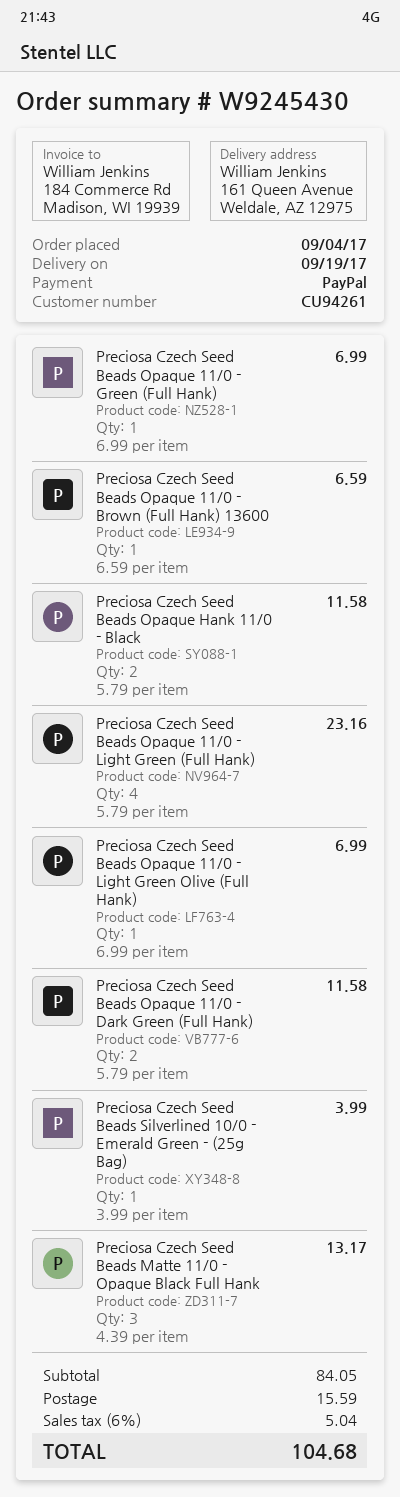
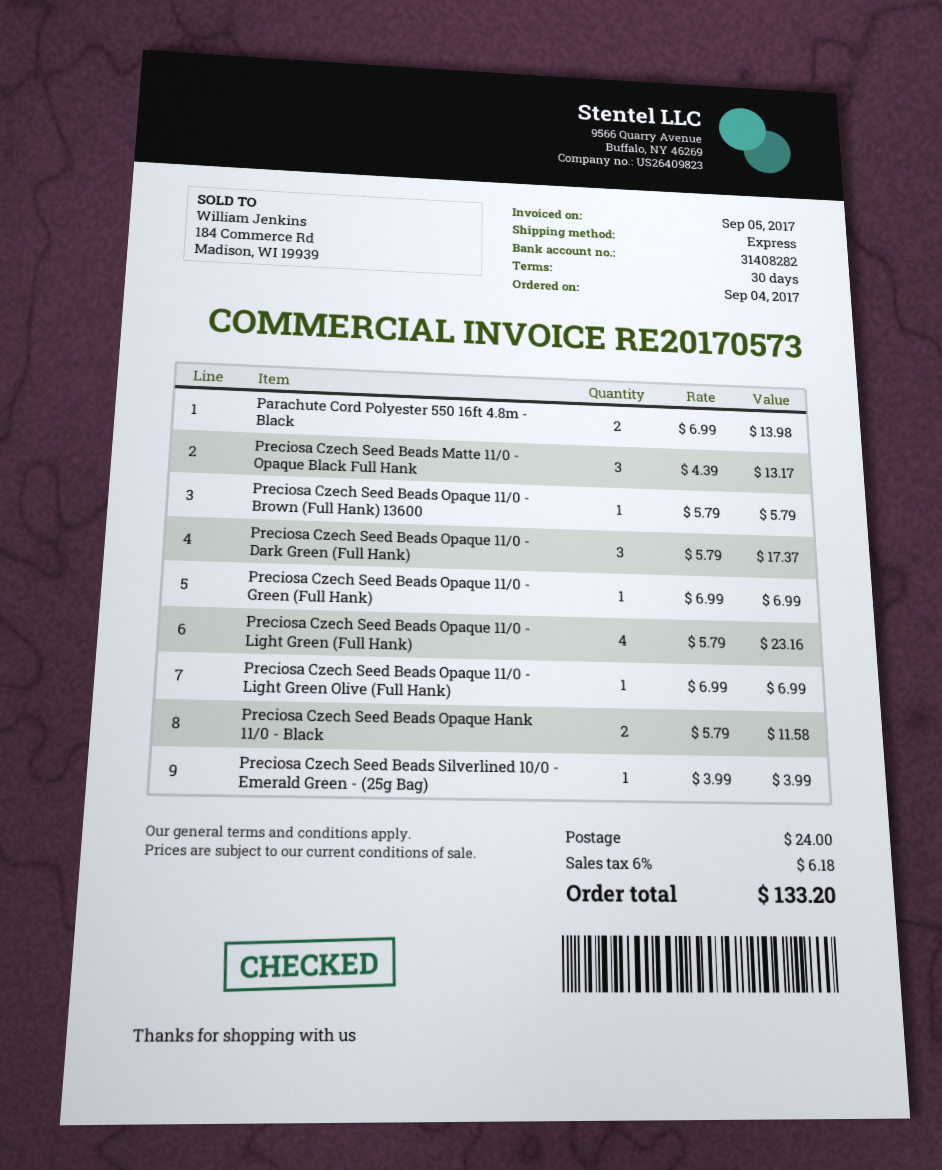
Preciosa Czech Seed Beads Opaque 11/0 - Brown (Full Hank) 13600: 1 x 6.59 = 6.59 -> 1 x 5.79 = 5.79
Preciosa Czech Seed Beads Opaque 11/0 - Dark Green (Full Hank): 2 x 5.79 = 11.58 -> 3 x 5.79 = 17.37
Parachute Cord Polyester 550 16ft 4.8m - Black: none -> 2 x 6.99 = 13.98
shipping: 15.59 -> 24.00
tax: 6% = 5.04 -> 6% = 6.18
total: 104.68 -> 133.20

